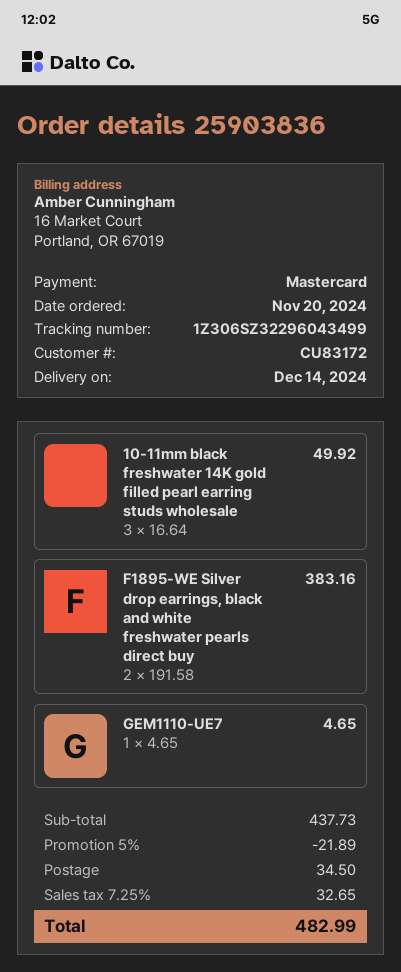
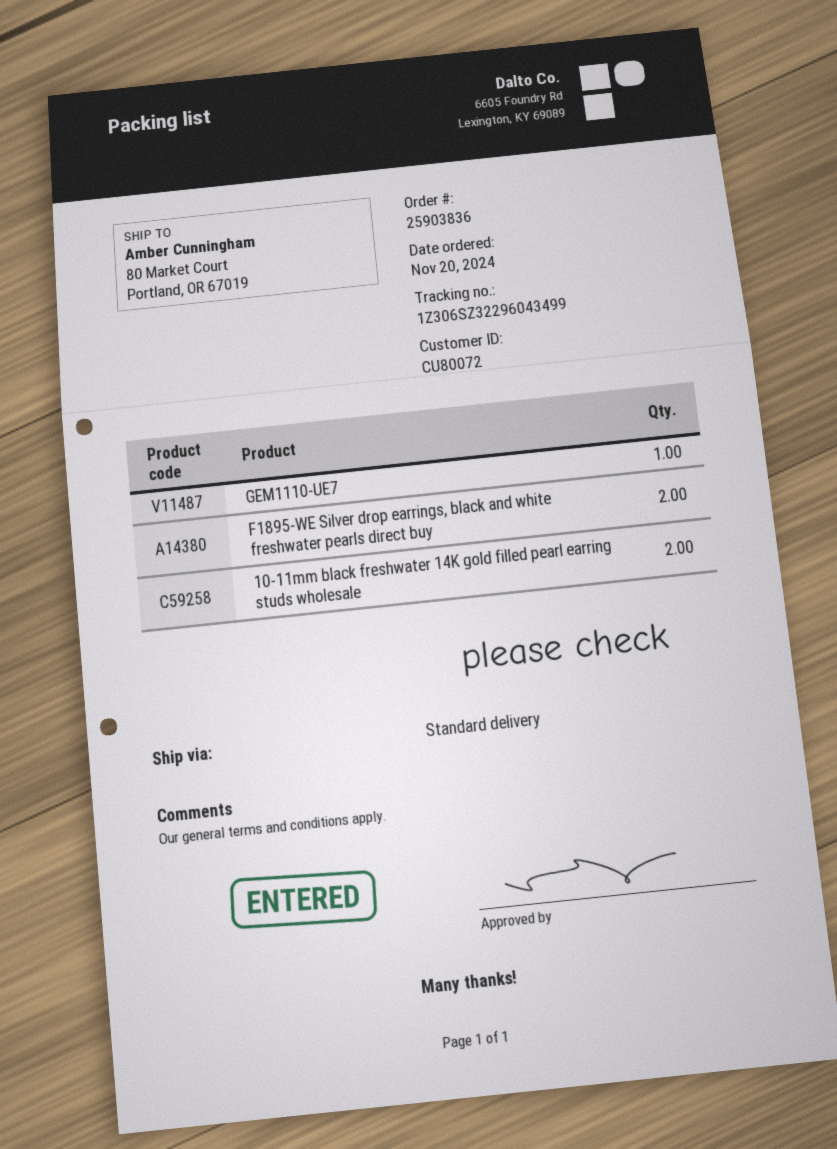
customer number: CU83172 -> CU80072
10-11mm black freshwater 14K gold filled pearl earring studs wholesale: 3 -> 2

